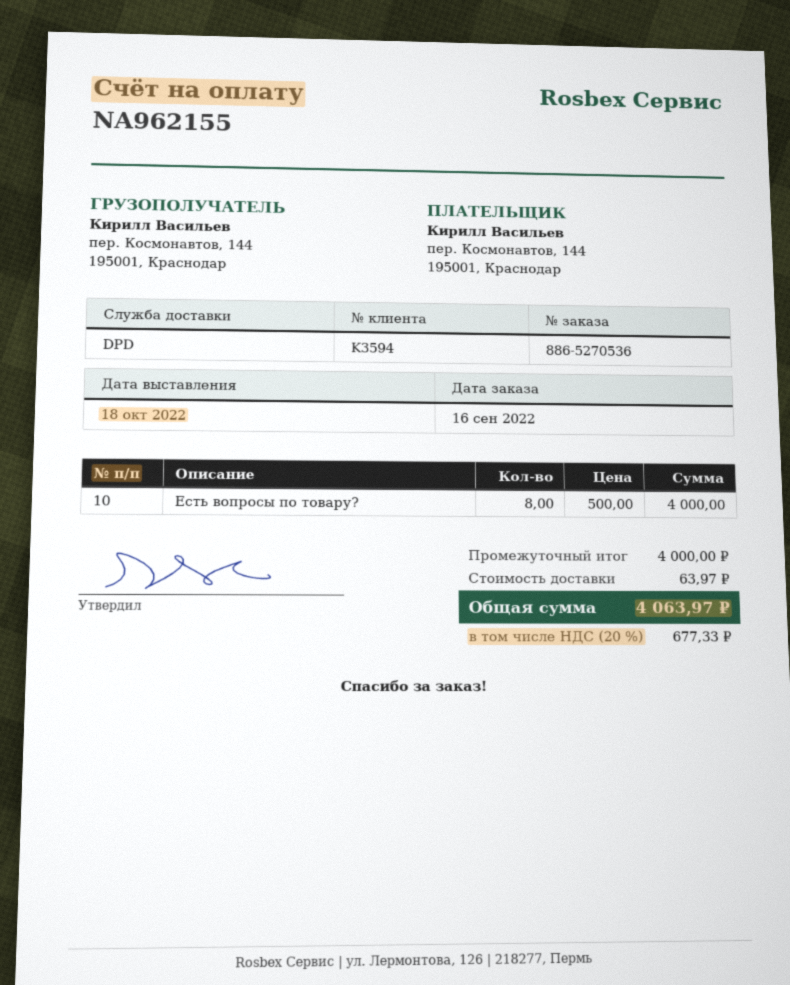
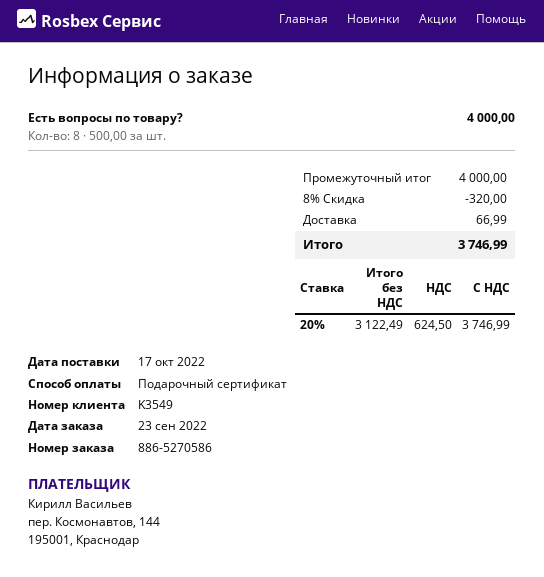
order number: 886-5270536 -> 886-5270586
order date: 2022-09-16 -> 2022-09-23
customer number: K3594 -> K3549
discount: none -> 8% = 320.00
shipping: 63.97 -> 66.99
tax: 20% = 677.33 -> 20% = 624.50
total: 4063.97 -> 3746.99

